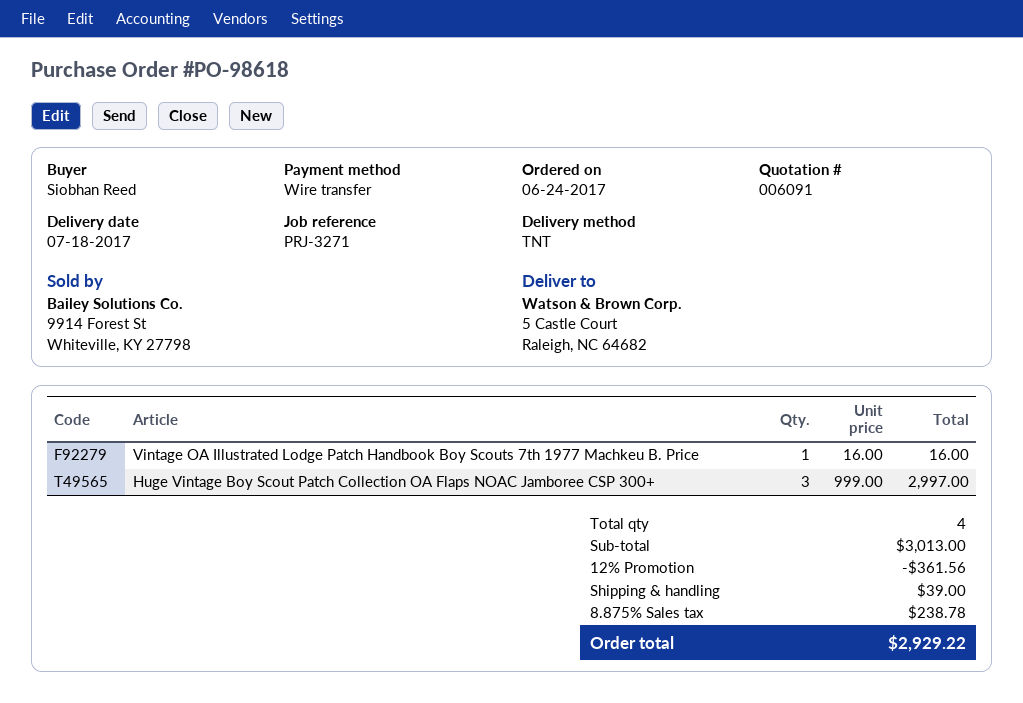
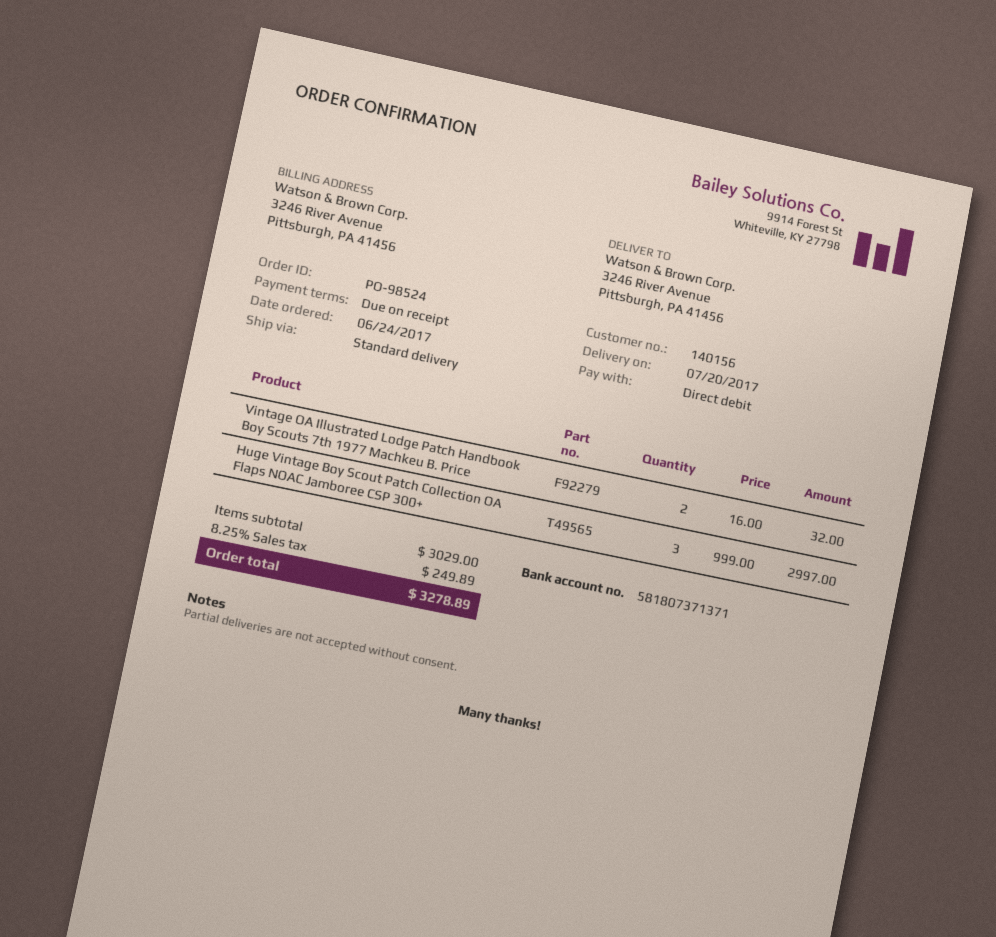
order number: PO-98618 -> PO-98524
delivery date: 2017-07-18 -> 2017-07-20
payment method: bank transfer -> direct debit
shipping method: TNT -> standard
ship to: 5 Castle Court, Raleigh, NC 64682 -> 3246 River Avenue, Pittsburgh, PA 41456
Vintage OA Illustrated Lodge Patch Handbook Boy Scouts 7th 1977 Machkeu B. Price: 1 x 16.00 = 16.00 -> 2 x 16.00 = 32.00
subtotal: 3013.00 -> 3029.00
discount: 12% = 361.56 -> none
shipping: 39.00 -> none
tax: 8.875% = 238.78 -> 8.25% = 249.89
total: 2929.22 -> 3278.89

